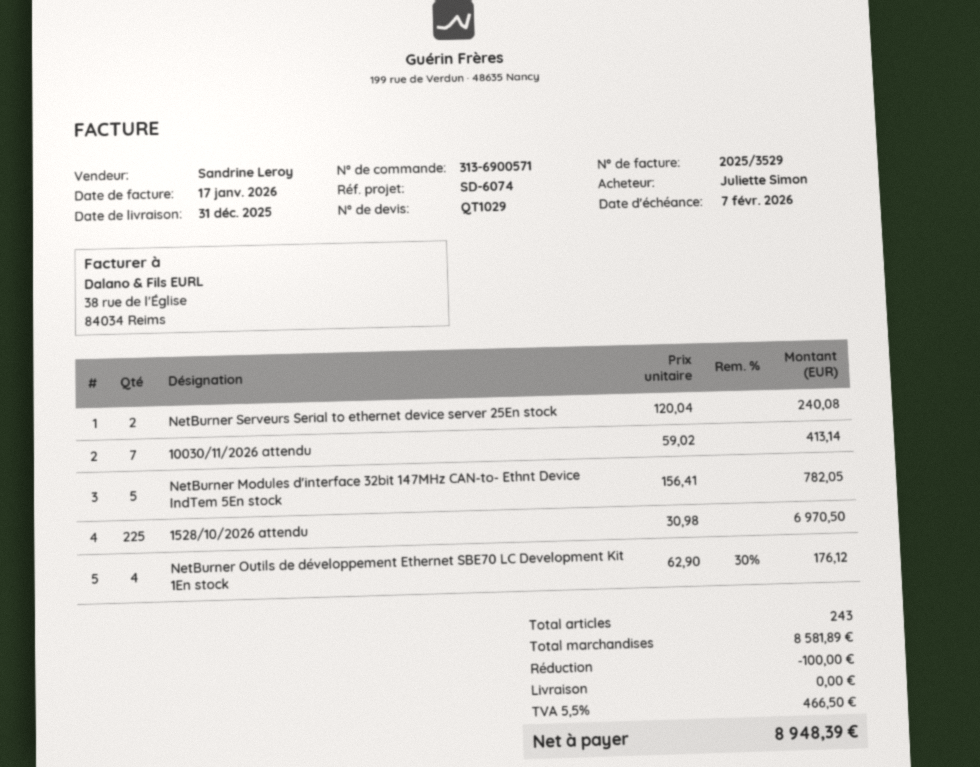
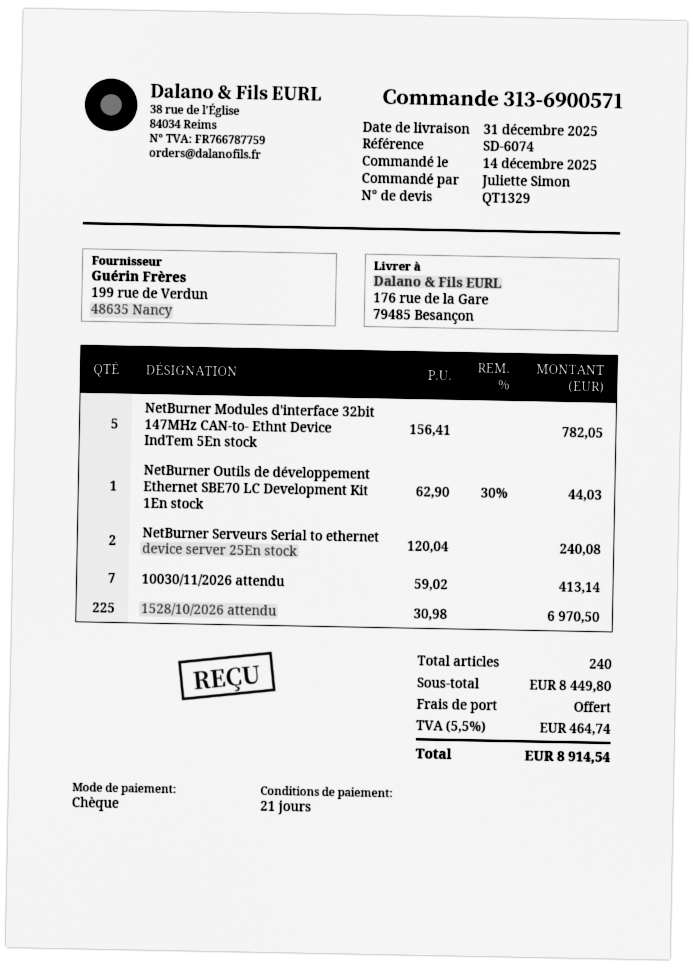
quote number: QT1029 -> QT1329
NetBurner Outils de développement Ethernet SBE70 LC Development Kit 1En stock: 4 x 62.90 - 30% = 176.12 -> 1 x 62.90 - 30% = 44.03
total quantity: 243 -> 240
subtotal: 8581.89 -> 8449.80
discount: 100.00 -> none
tax: 5.5% = 466.50 -> 5.5% = 464.74
total: 8948.39 -> 8914.54

